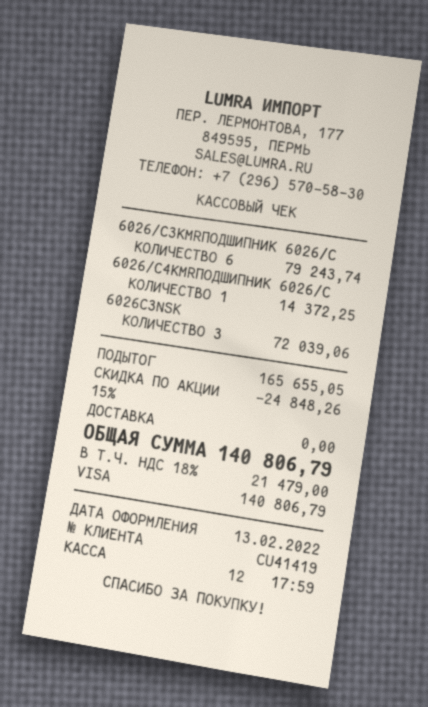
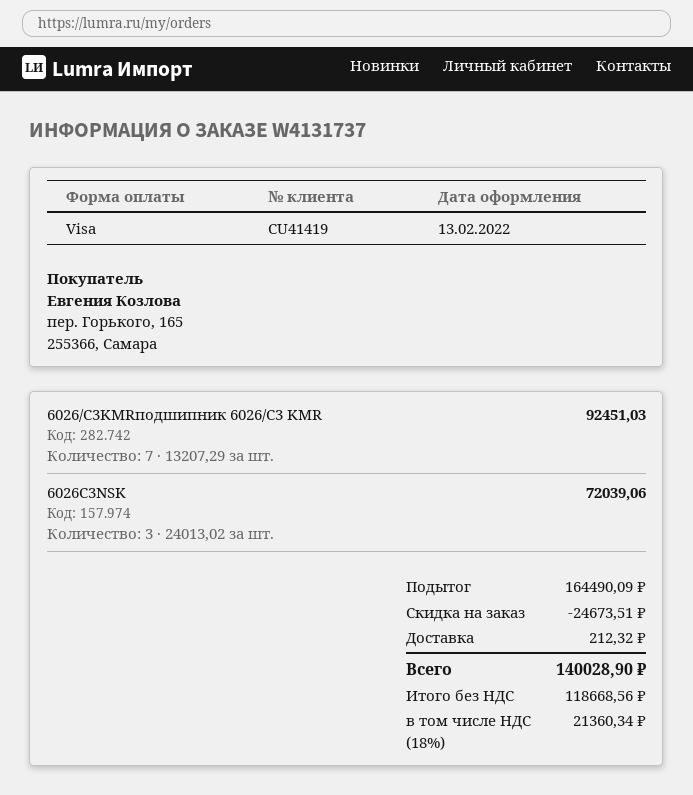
6026/C3KMRПОДШИПНИК 6026/C: 6 for 79243.74 -> 7 for 92451.03
6026/C4KMRПОДШИПНИК 6026/C: 1 for 14372.25 -> none
subtotal: 165655.05 -> 164490.09
discount: 24848.26 -> 24673.51
shipping: 0.00 -> 212.32
tax: 18% = 21479.00 -> 18% = 21360.34
total: 140806.79 -> 140028.90

